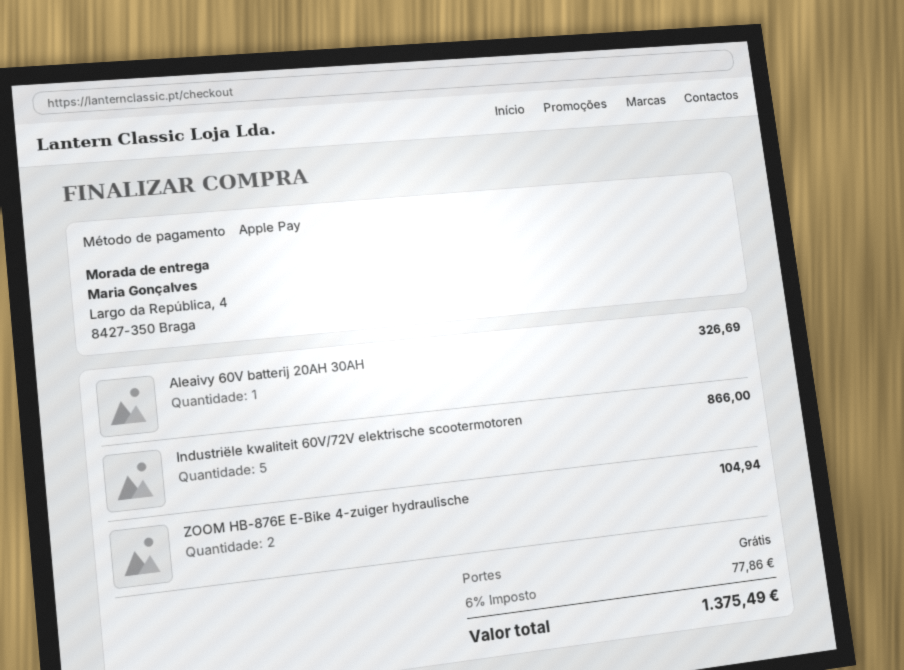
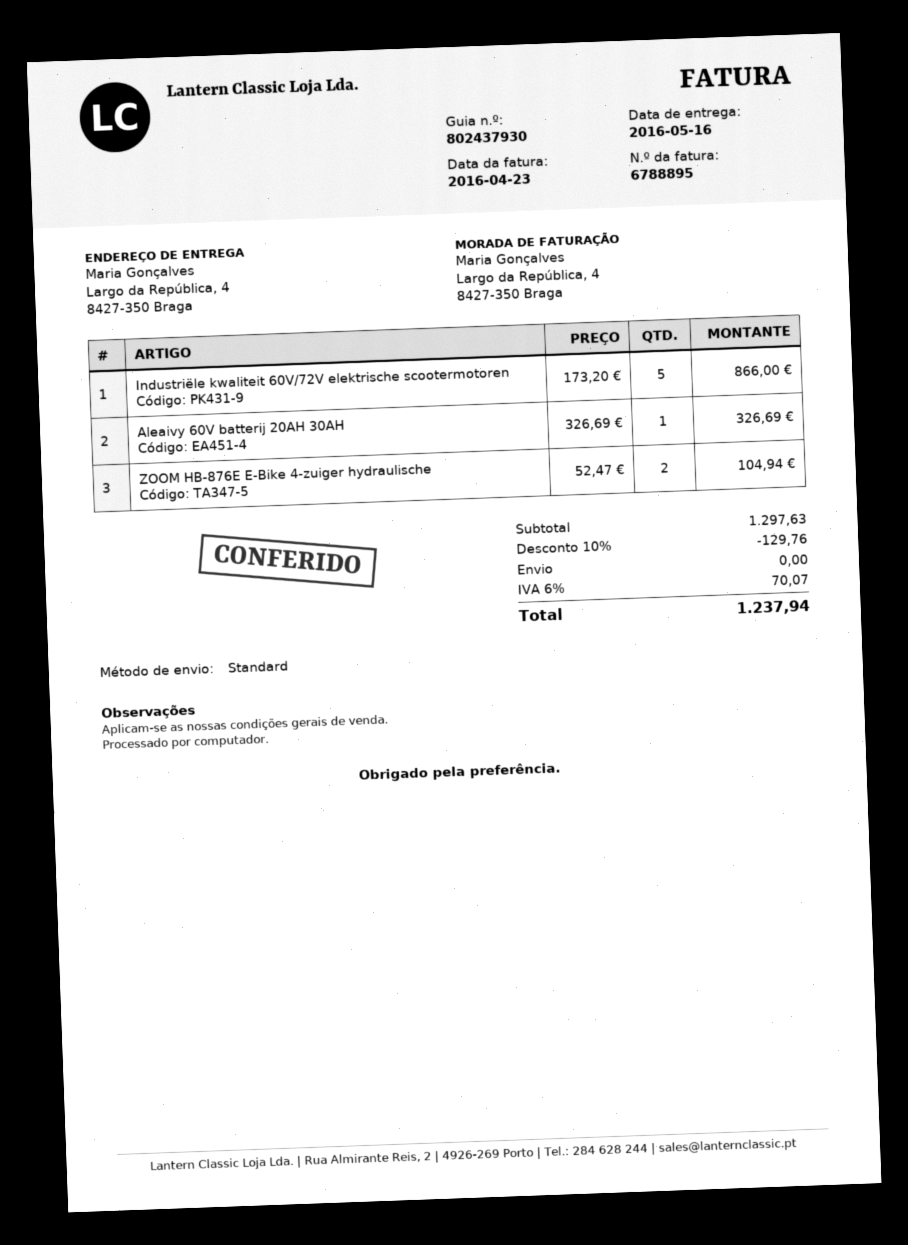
discount: none -> 10% = 129.76
tax: 6% = 77.86 -> 6% = 70.07
total: 1375.49 -> 1237.94

